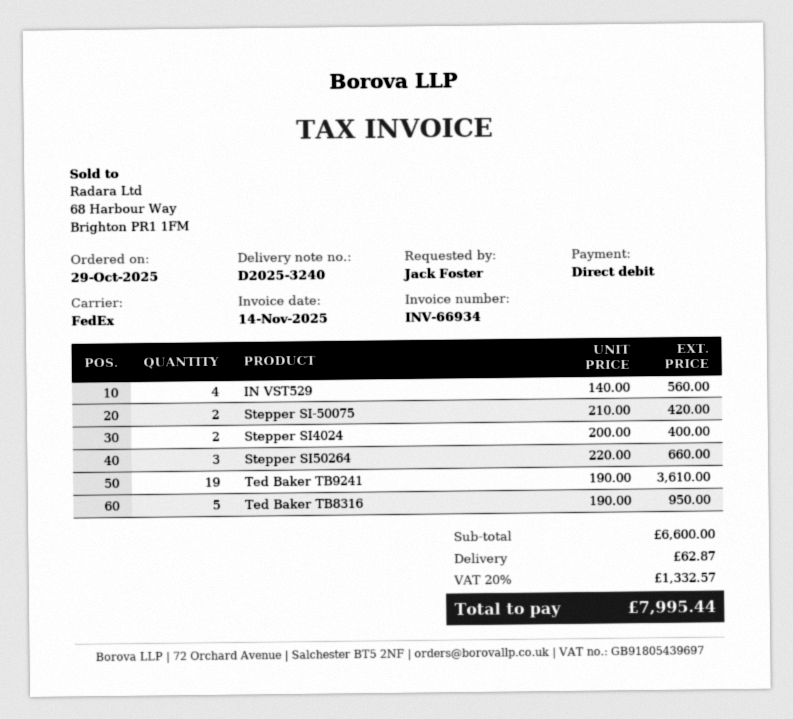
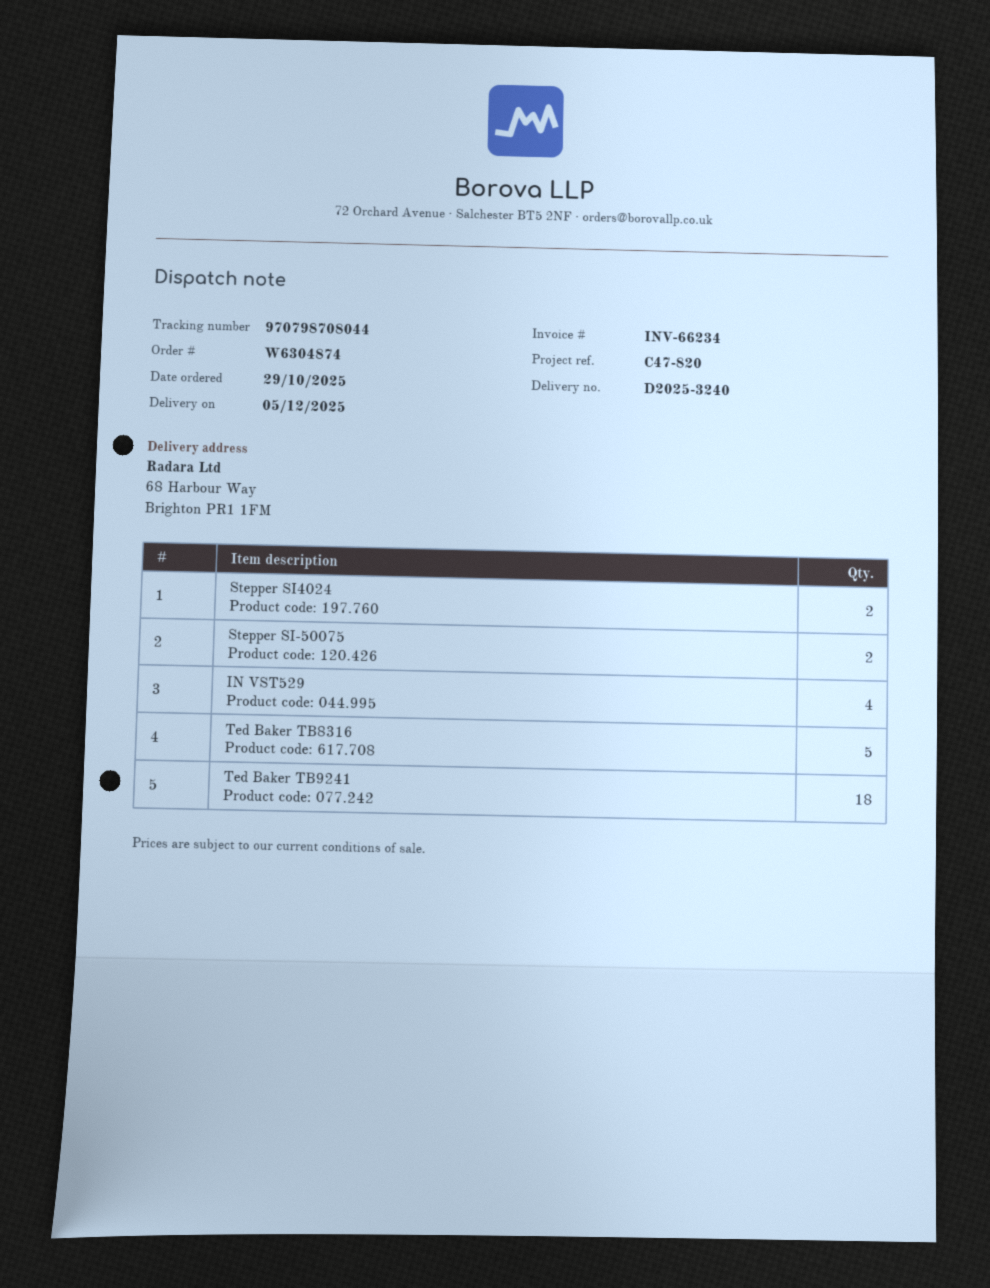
invoice number: INV-66934 -> INV-66234
Stepper SI50264: 3 -> none
Ted Baker TB9241: 19 -> 18

